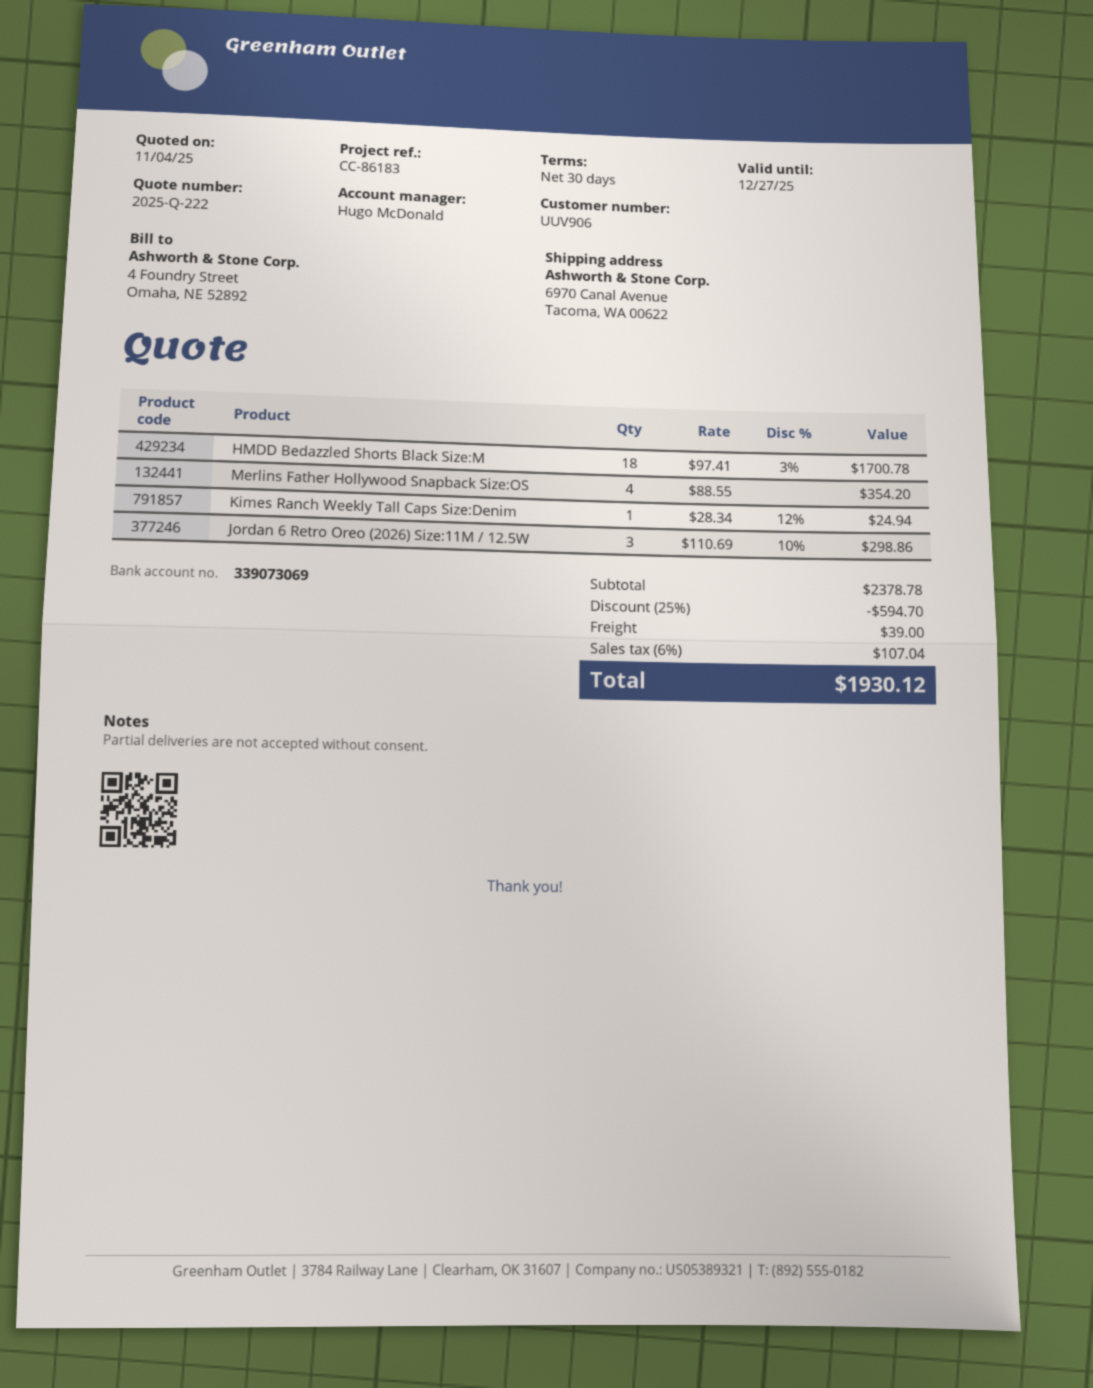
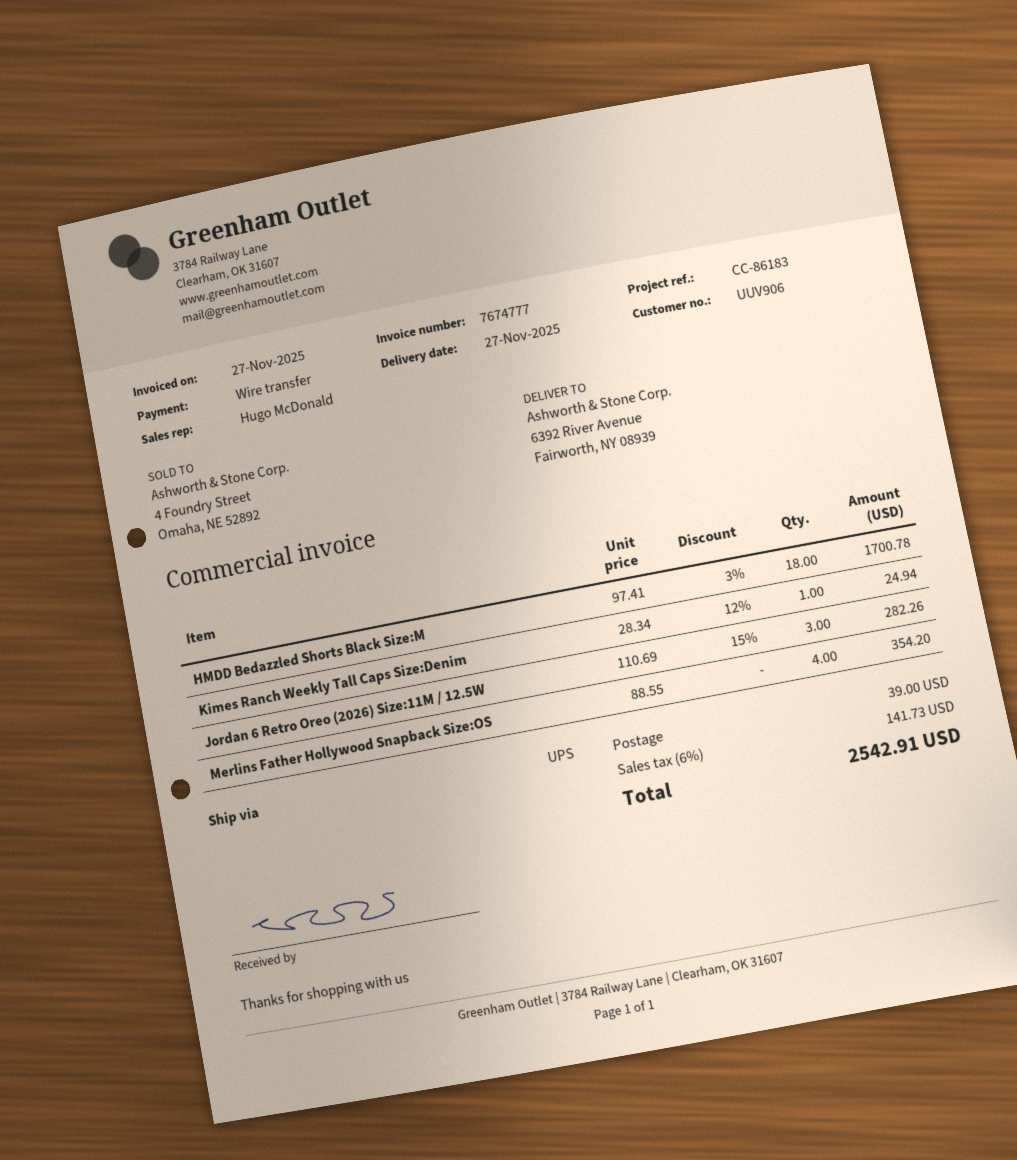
ship to: 6970 Canal Avenue, Tacoma, WA 00622 -> 6392 River Avenue, Fairworth, NY 08939
Jordan 6 Retro Oreo (2026) Size:11M / 12.5W: 3 x 110.69 - 10% = 298.86 -> 3 x 110.69 - 15% = 282.26
discount: 25% = 594.70 -> none
tax: 6% = 107.04 -> 6% = 141.73
total: 1930.12 -> 2542.91

